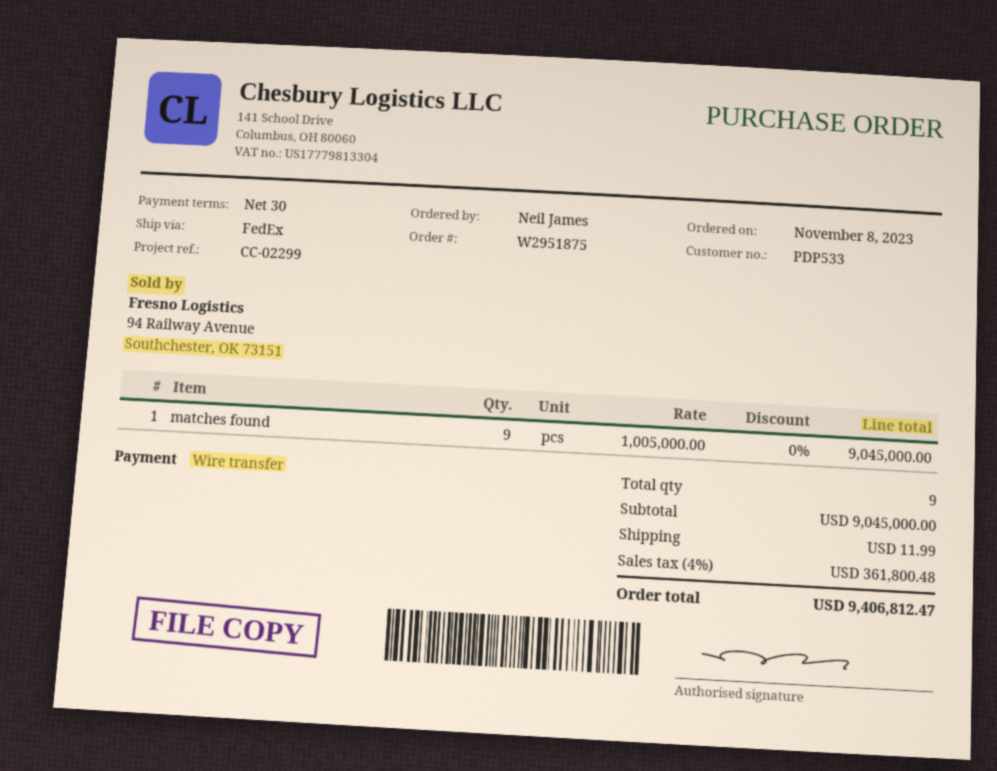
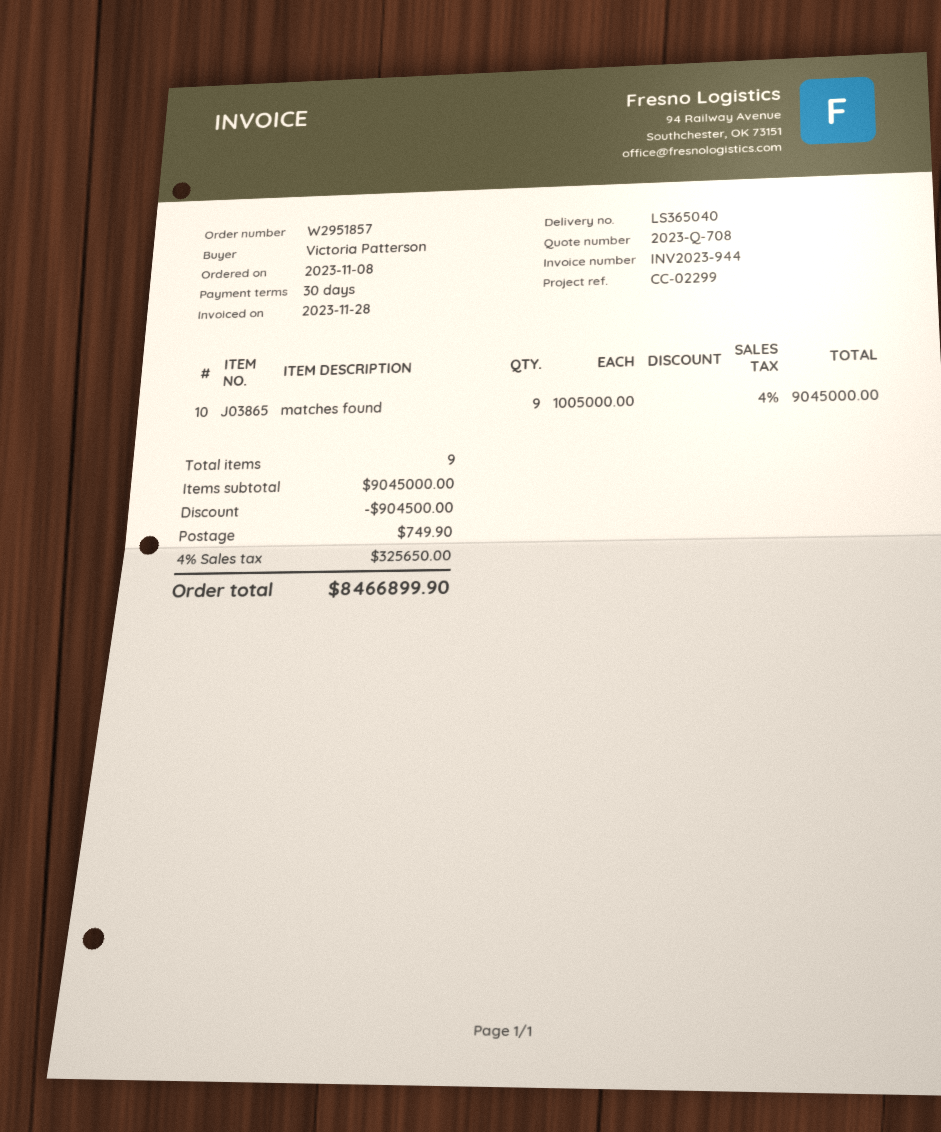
order number: W2951875 -> W2951857
ordered by: Neil James -> Victoria Patterson
discount: none -> 904500.00
shipping: 11.99 -> 749.90
tax: 4% = 361800.48 -> 4% = 325650.00
total: 9406812.47 -> 8466899.90

